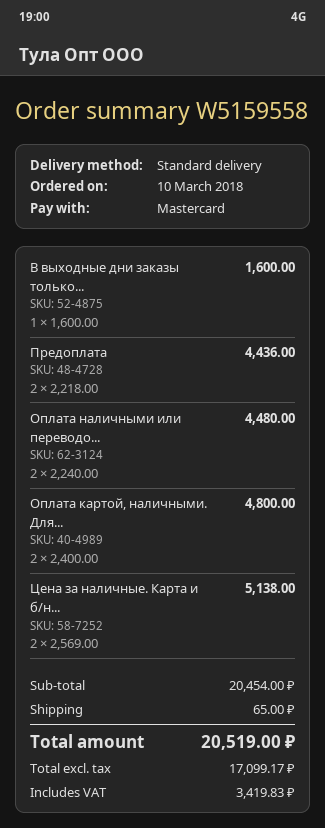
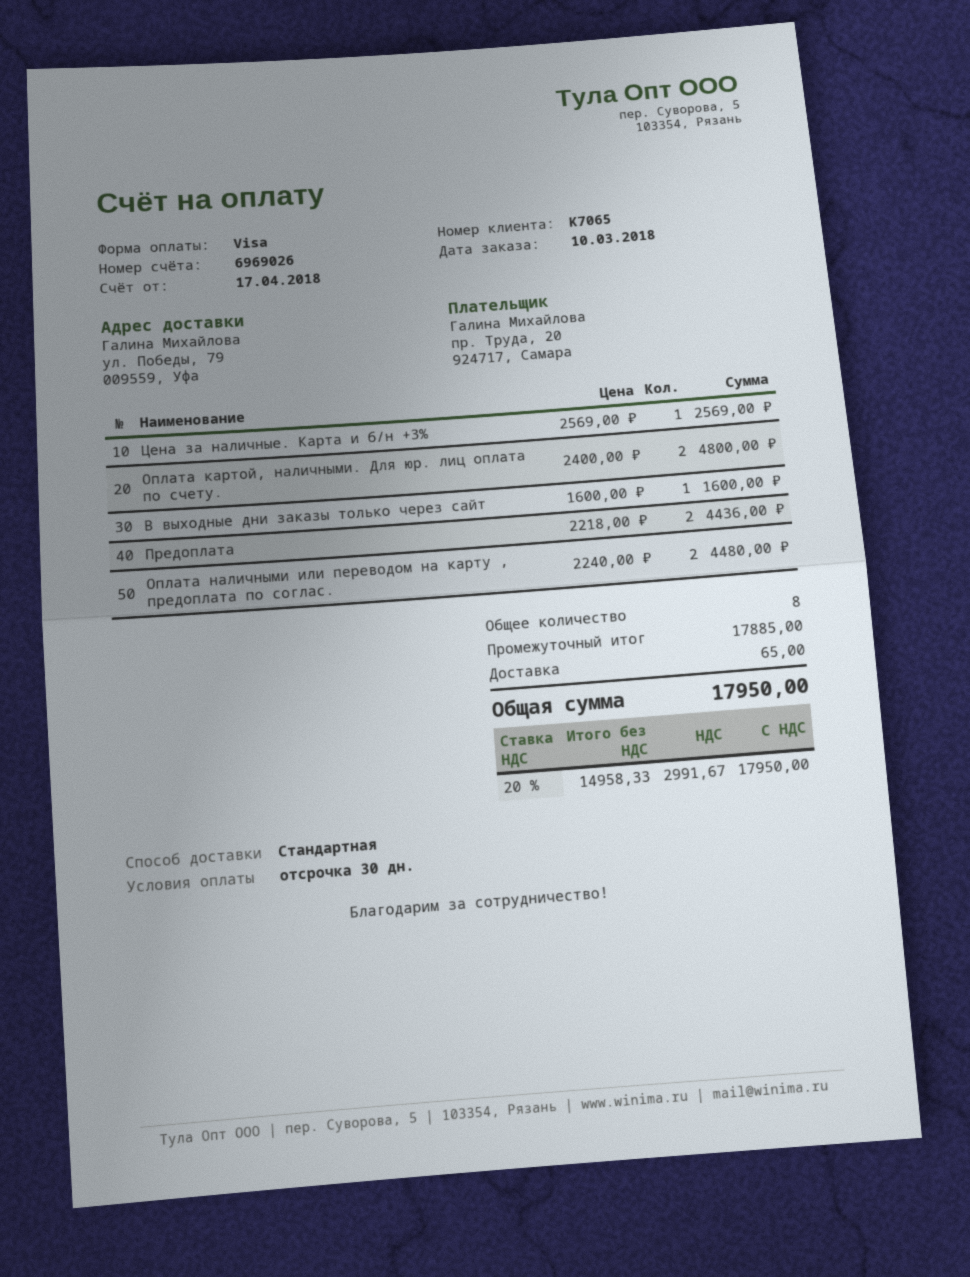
payment method: Mastercard -> Visa
Цена за наличные. Карта и б/н...: 2 x 2569.00 = 5138.00 -> 1 x 2569.00 = 2569.00
subtotal: 20454.00 -> 17885.00
net: 17099.17 -> 14958.33
tax: 3419.83 -> 2991.67
total: 20519.00 -> 17950.00

